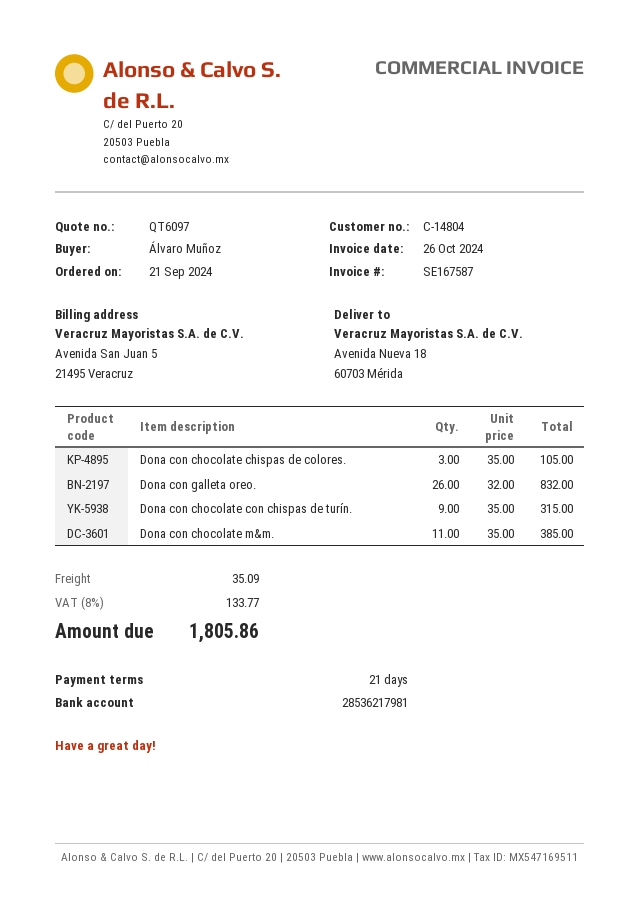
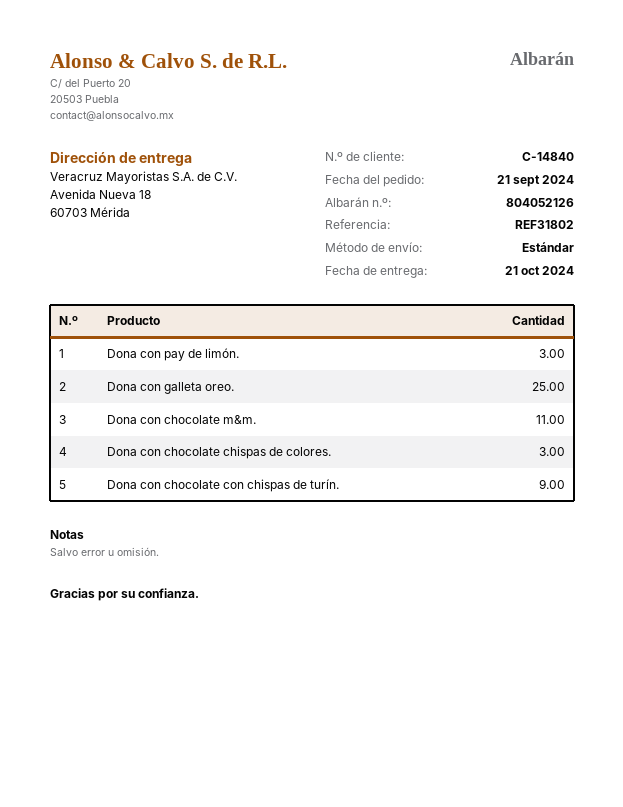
customer number: C-14804 -> C-14840
Dona con galleta oreo.: 26 -> 25
Dona con pay de limón.: none -> 3

